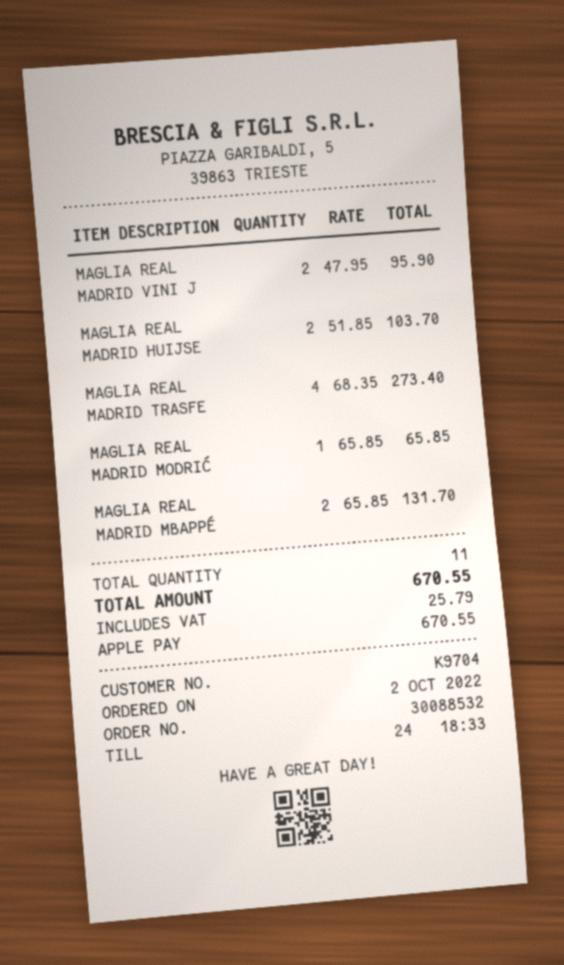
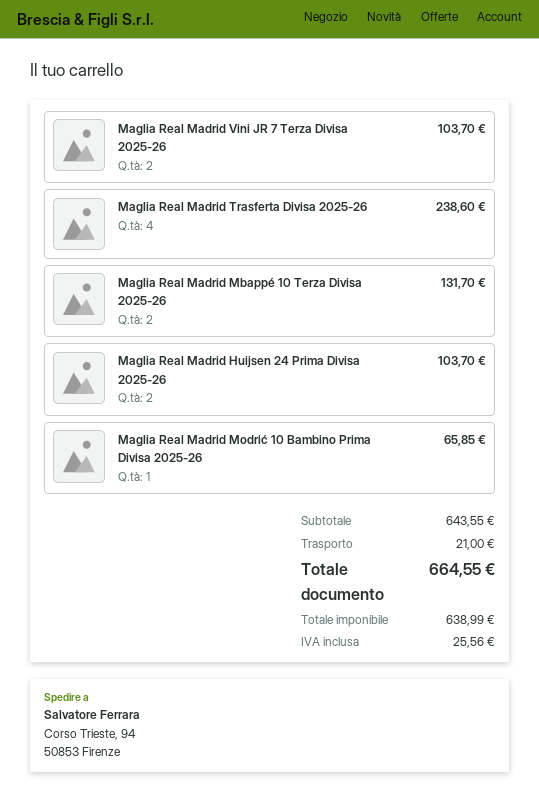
MAGLIA REAL MADRID VINI J: 2 for 95.90 -> 2 for 103.70
MAGLIA REAL MADRID TRASFE: 4 for 273.40 -> 4 for 238.60
shipping: none -> 21.00
tax: 25.79 -> 25.56
total: 670.55 -> 664.55

